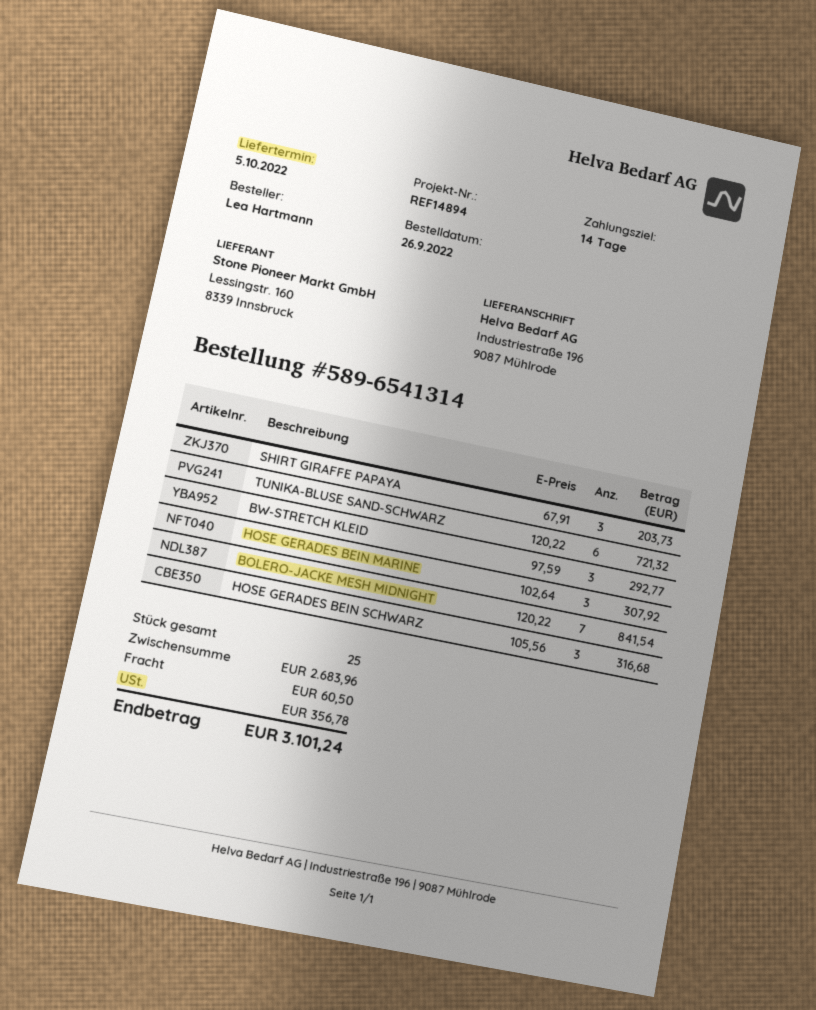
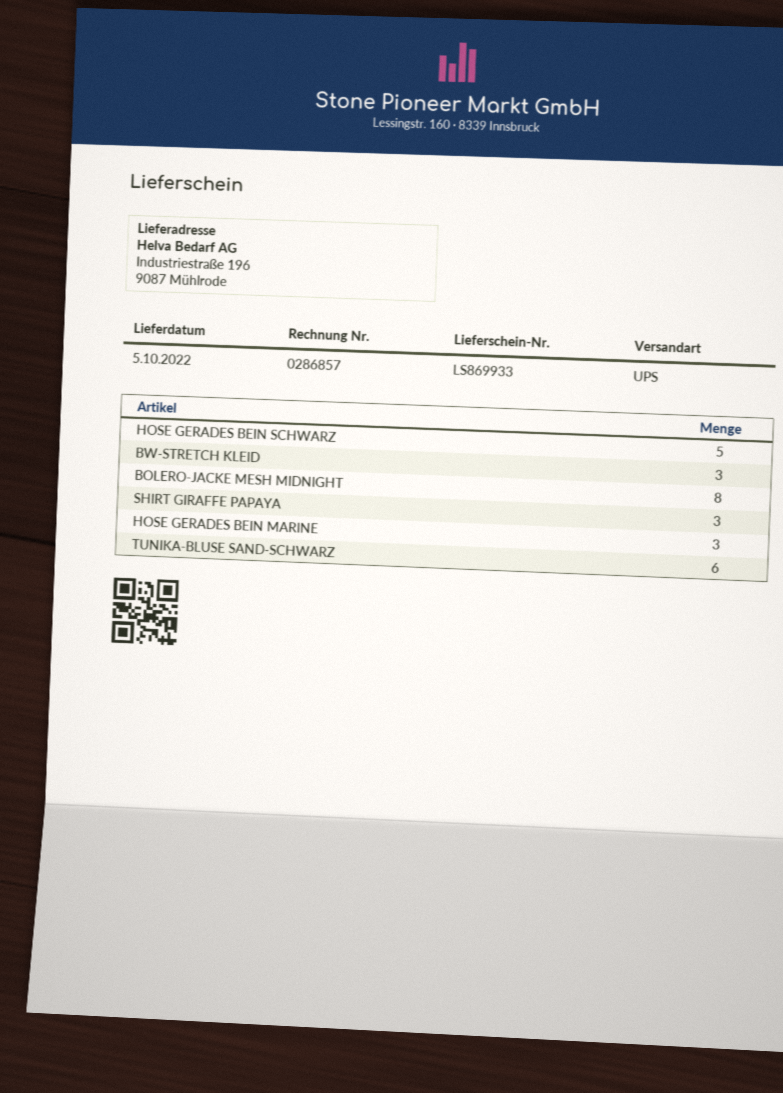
BOLERO-JACKE MESH MIDNIGHT: 7 -> 8
HOSE GERADES BEIN SCHWARZ: 3 -> 5

